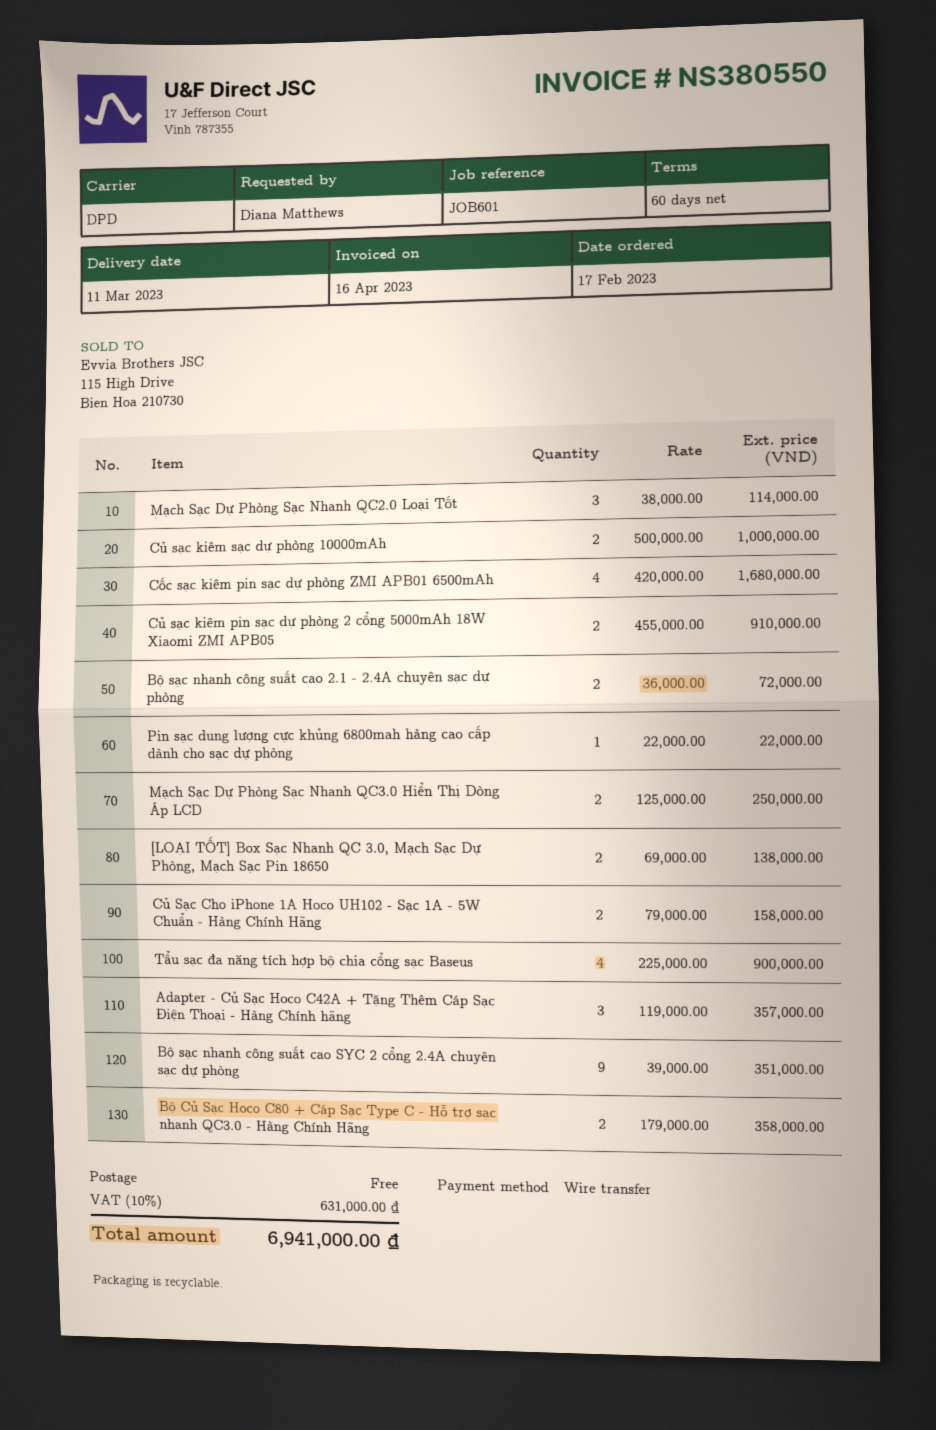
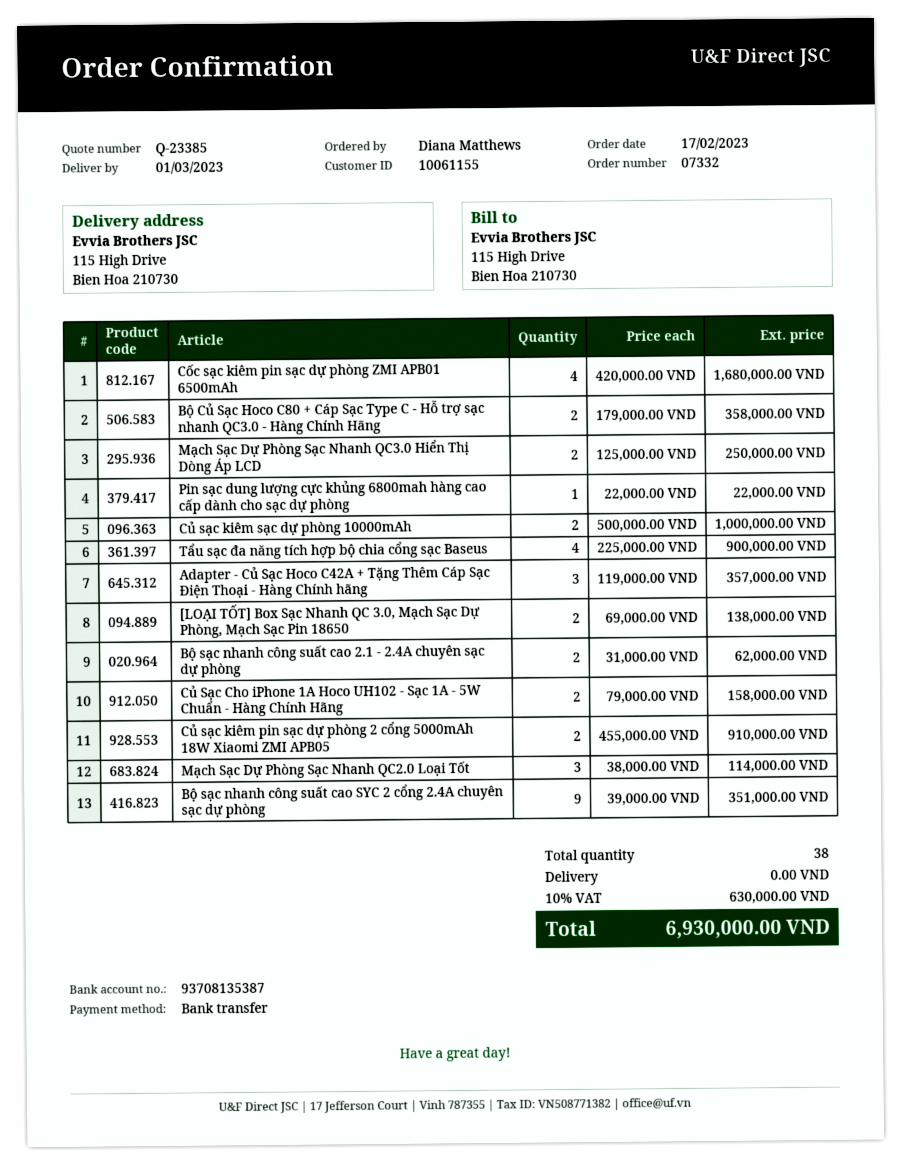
delivery date: 2023-03-11 -> 2023-03-01
Bộ sạc nhanh công suất cao 2.1 - 2.4A chuyên sạc dự phòng: 2 x 36000.00 = 72000.00 -> 2 x 31000.00 = 62000.00
tax: 10% = 631000.00 -> 10% = 630000.00
total: 6941000.00 -> 6930000.00

